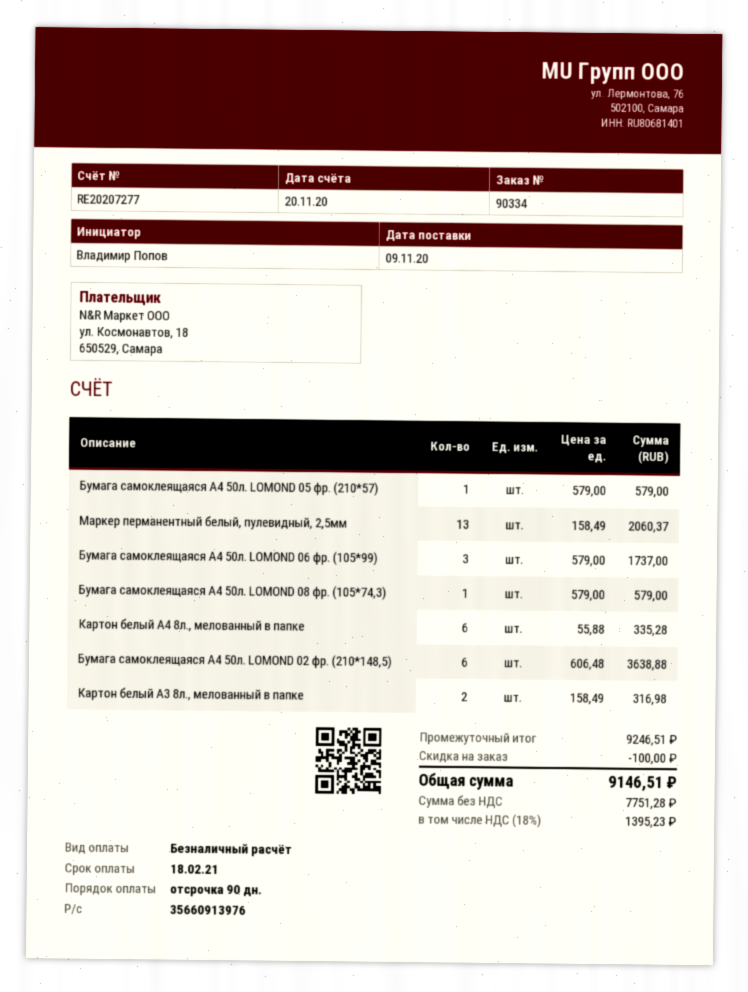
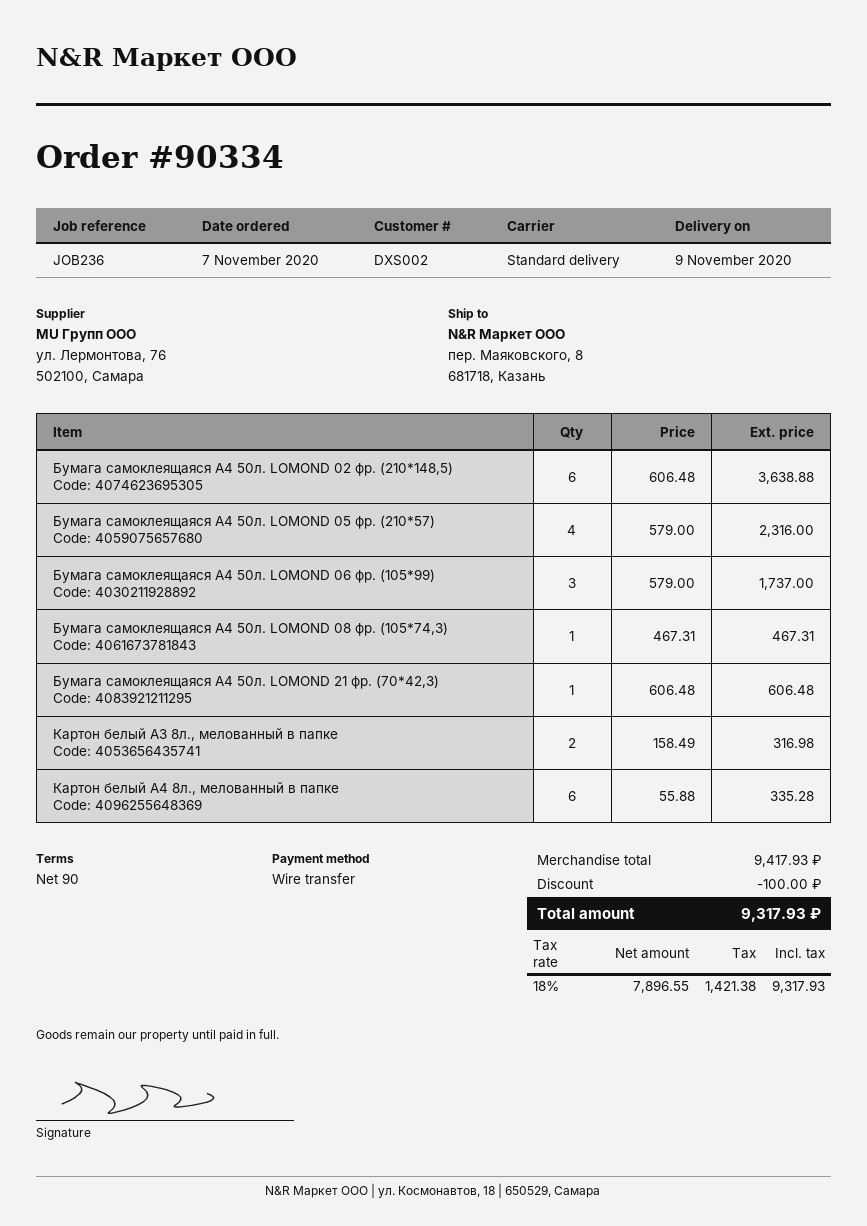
Бумага самоклеящаяся А4 50л. LOMOND 05 фр. (210*57): 1 x 579.00 = 579.00 -> 4 x 579.00 = 2316.00
Маркер перманентный белый, пулевидный, 2,5мм: 13 x 158.49 = 2060.37 -> none
Бумага самоклеящаяся А4 50л. LOMOND 08 фр. (105*74,3): 1 x 579.00 = 579.00 -> 1 x 467.31 = 467.31
Бумага самоклеящаяся А4 50л. LOMOND 21 фр. (70*42,3): none -> 1 x 606.48 = 606.48
subtotal: 9246.51 -> 9417.93
net: 7751.28 -> 7896.55
tax: 18% = 1395.23 -> 18% = 1421.38
total: 9146.51 -> 9317.93

